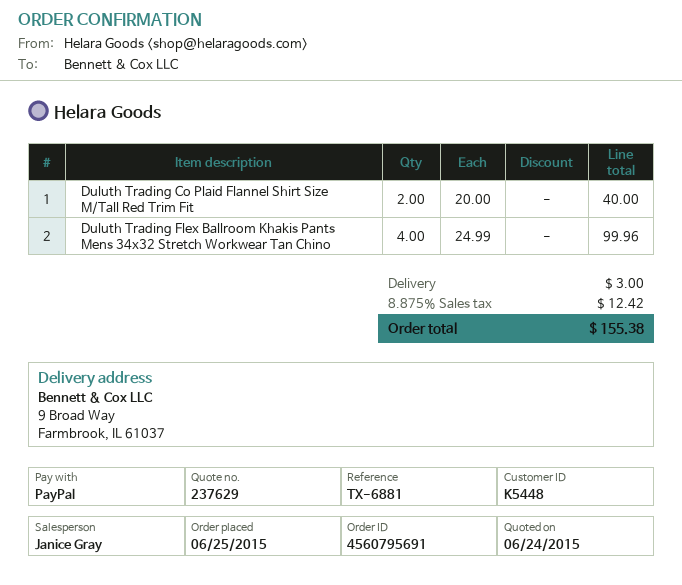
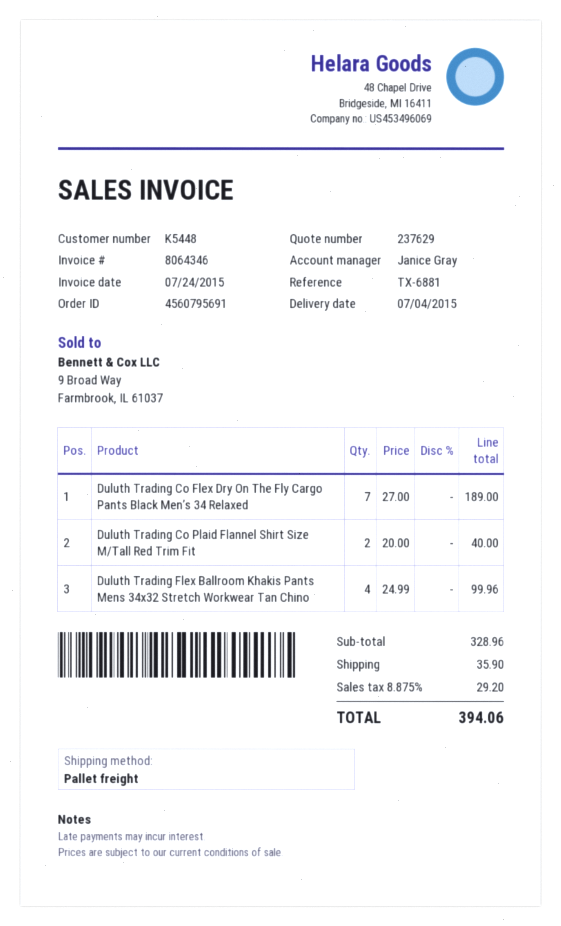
Duluth Trading Co Flex Dry On The Fly Cargo Pants Black Men’s 34 Relaxed: none -> 7 x 27.00 = 189.00
shipping: 3.00 -> 35.90
tax: 8.875% = 12.42 -> 8.875% = 29.20
total: 155.38 -> 394.06

